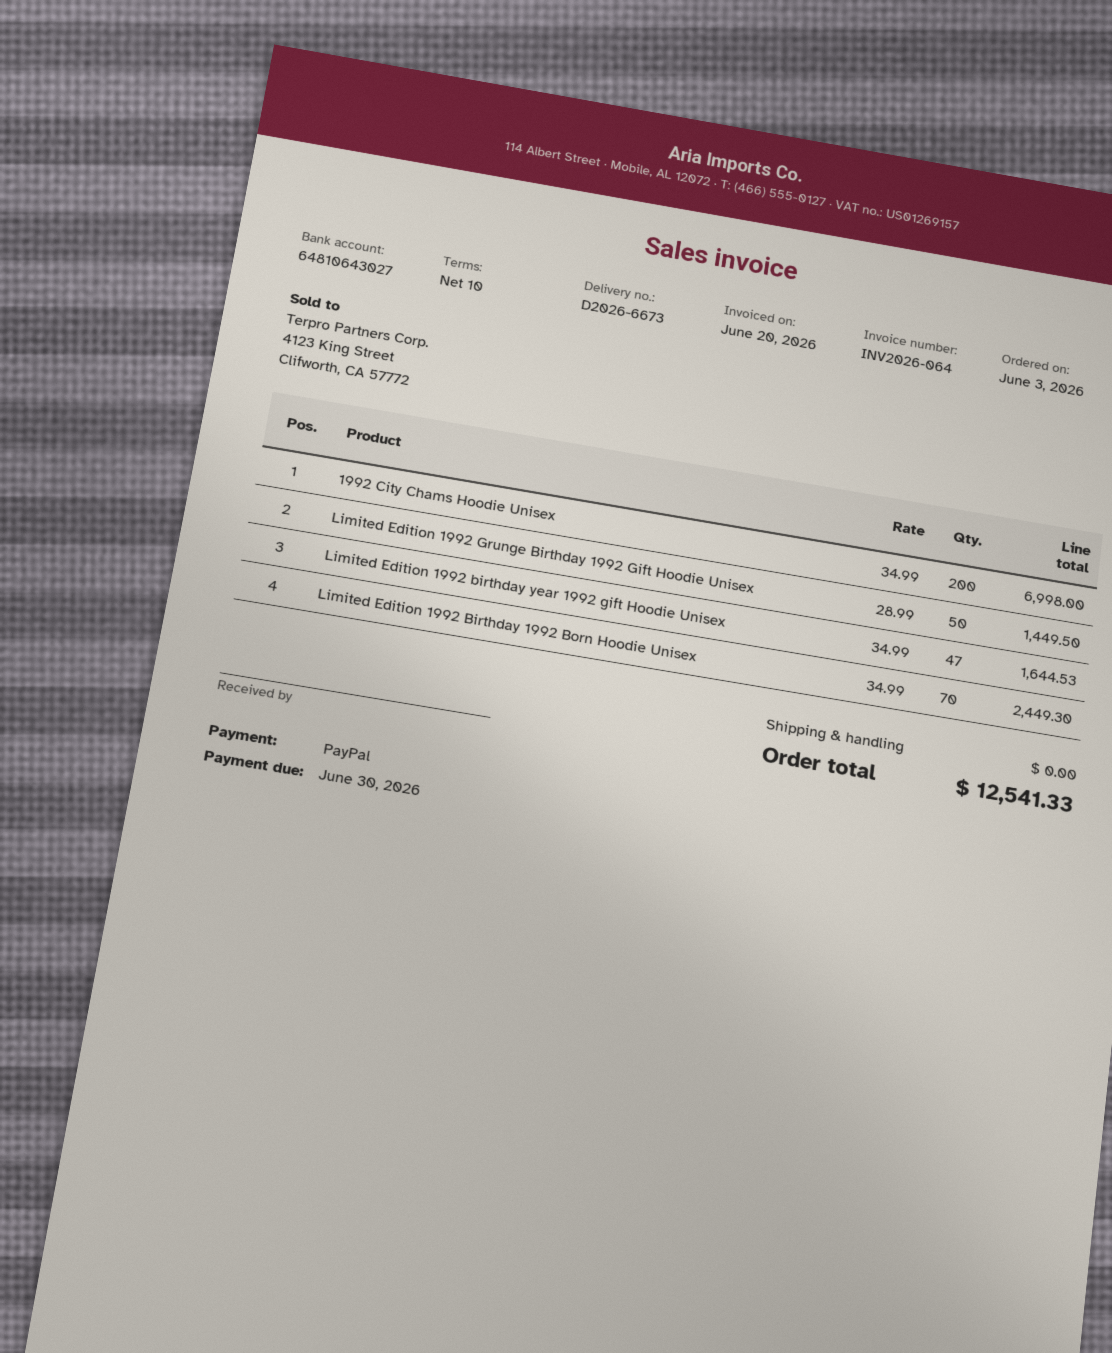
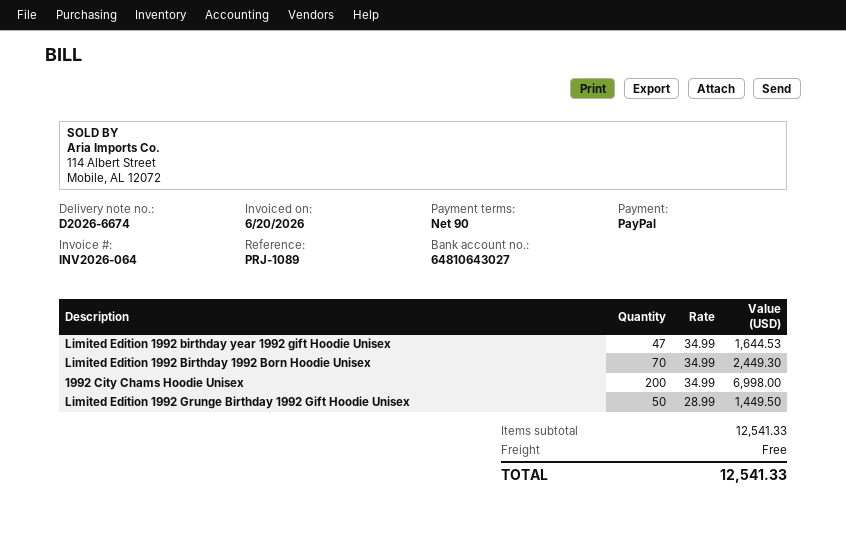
delivery note number: D2026-6673 -> D2026-6674
payment terms: 10 days -> 90 days

